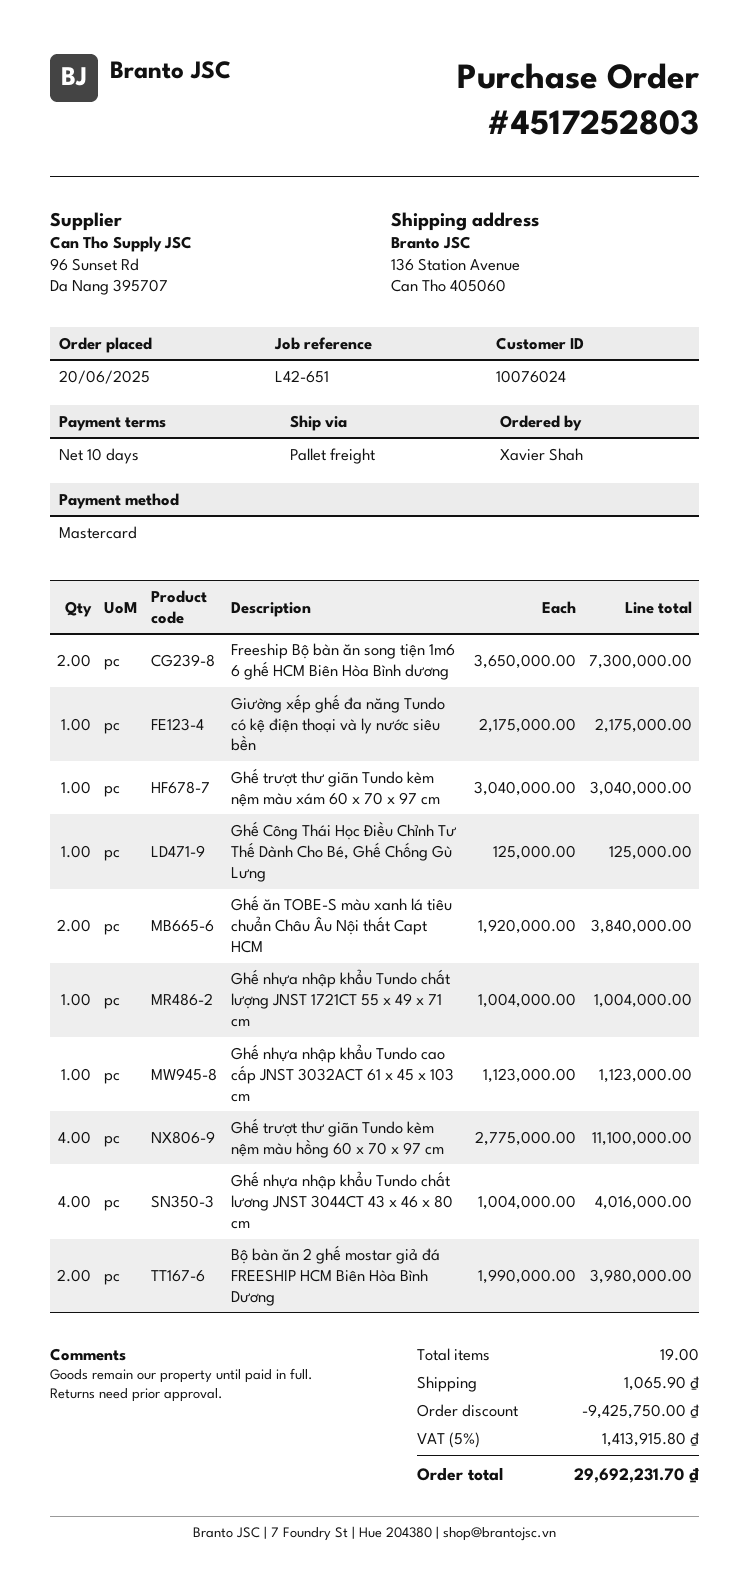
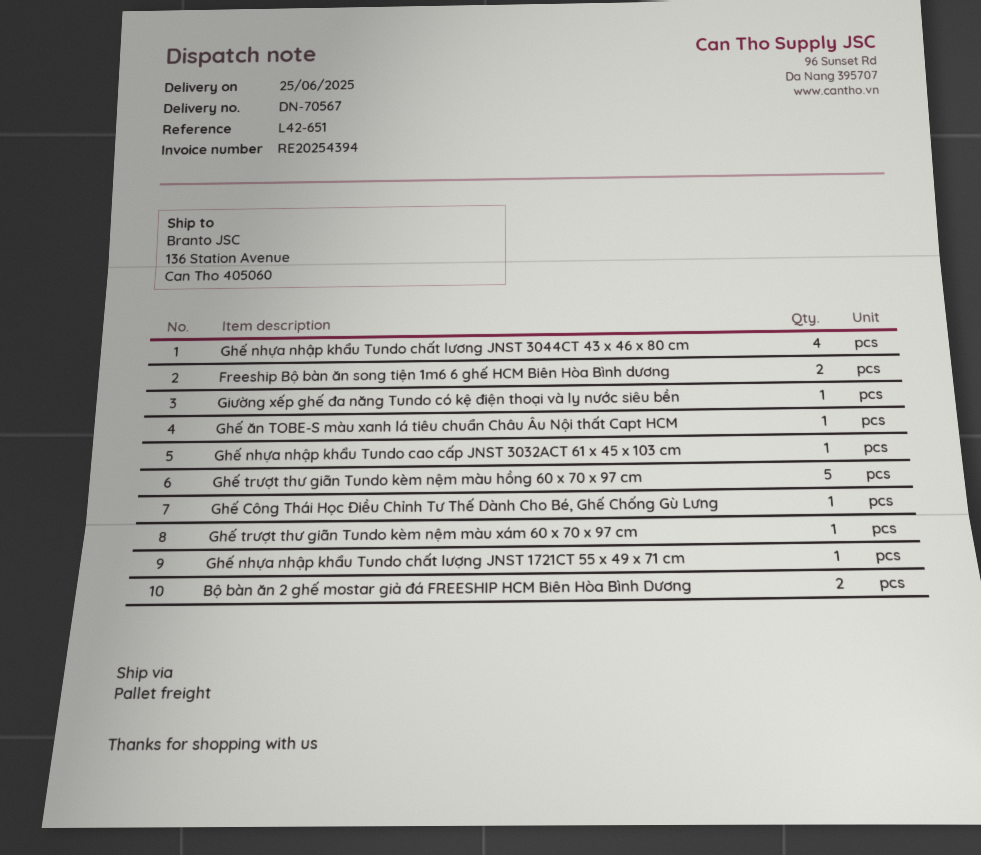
Ghế ăn TOBE-S màu xanh lá tiêu chuẩn Châu Âu Nội thất Capt HCM: 2 -> 1
Ghế trượt thư giãn Tundo kèm nệm màu hồng 60 x 70 x 97 cm: 4 -> 5

